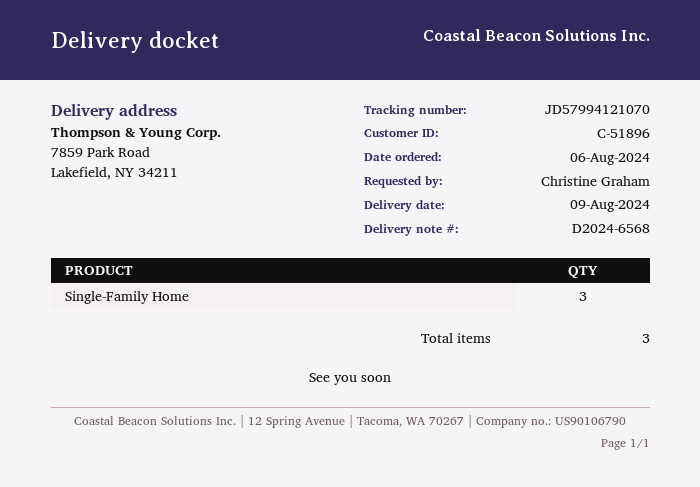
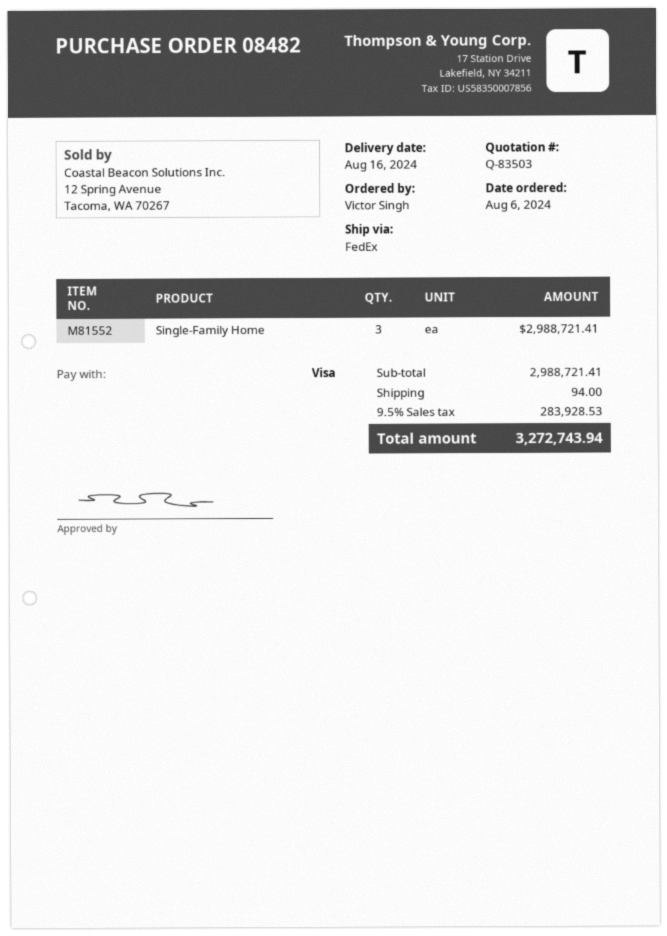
delivery date: 2024-08-09 -> 2024-08-16
ordered by: Christine Graham -> Victor Singh

